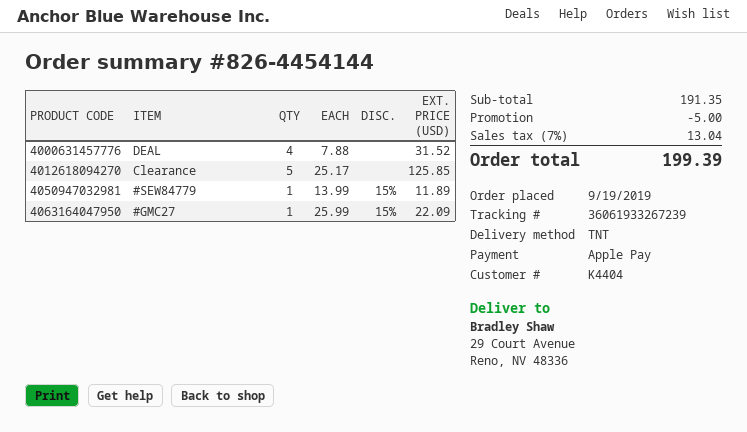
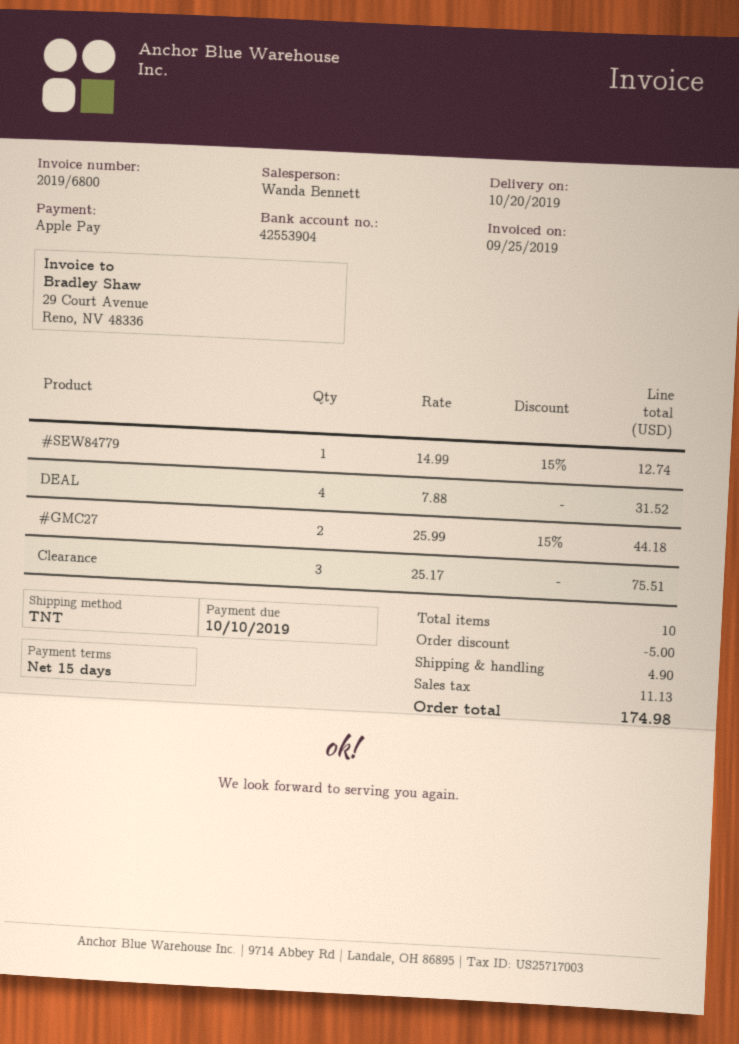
Clearance: 5 x 25.17 = 125.85 -> 3 x 25.17 = 75.51
#SEW84779: 1 x 13.99 - 15% = 11.89 -> 1 x 14.99 - 15% = 12.74
#GMC27: 1 x 25.99 - 15% = 22.09 -> 2 x 25.99 - 15% = 44.18
shipping: none -> 4.90
tax: 13.04 -> 11.13
total: 199.39 -> 174.98

